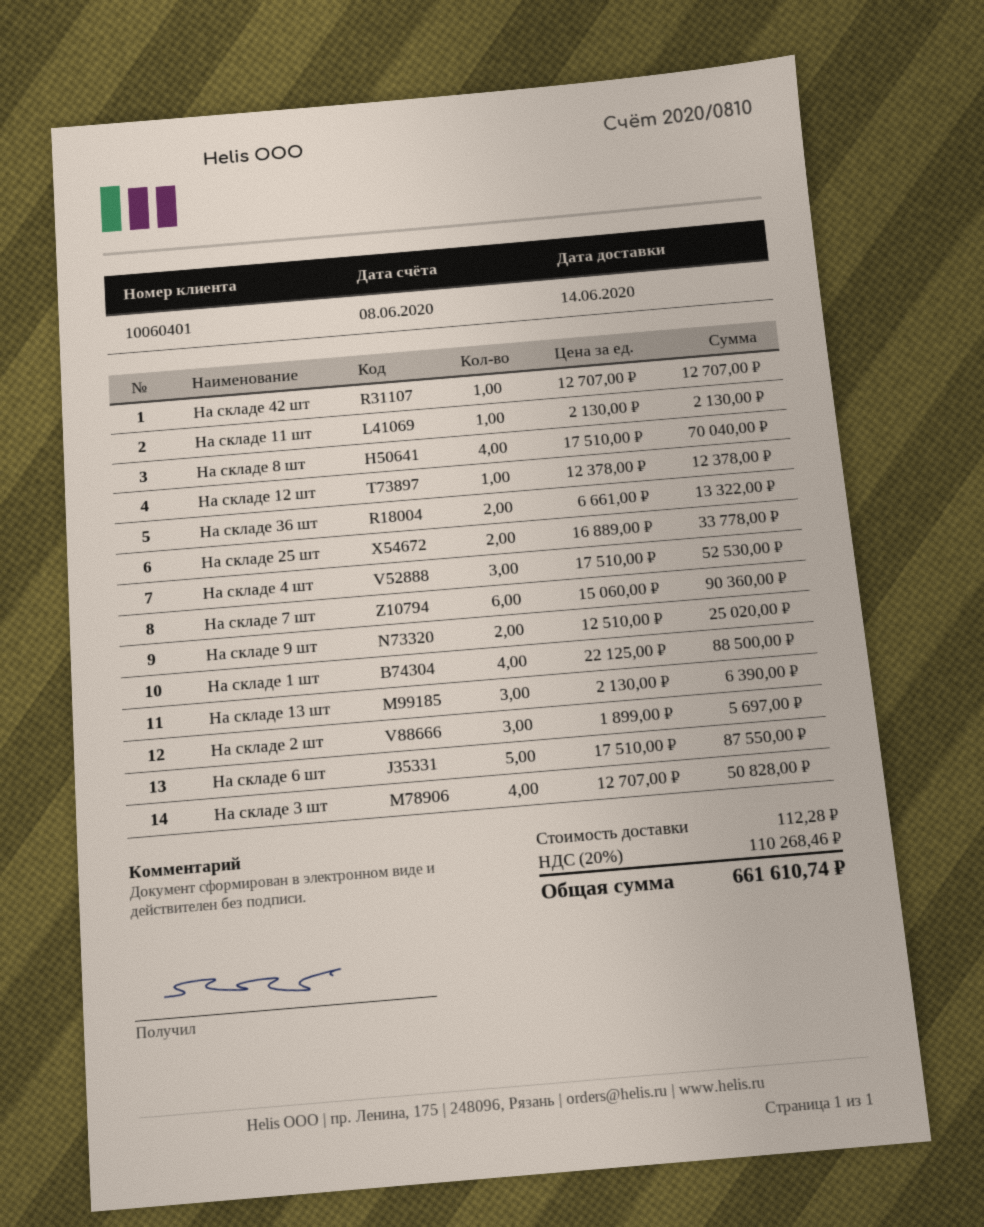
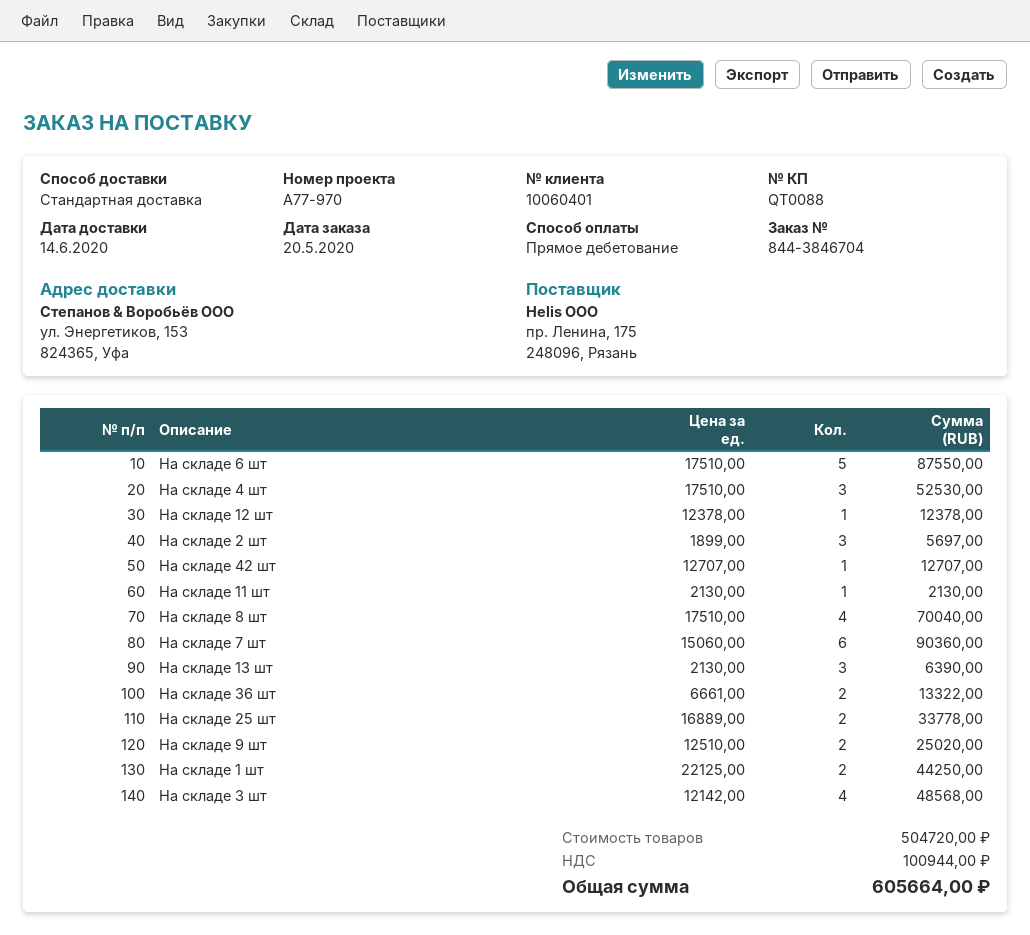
На складе 1 шт: 4 x 22125.00 = 88500.00 -> 2 x 22125.00 = 44250.00
На складе 3 шт: 4 x 12707.00 = 50828.00 -> 4 x 12142.00 = 48568.00
shipping: 112.28 -> none
tax: 110268.46 -> 100944.00
total: 661610.74 -> 605664.00

